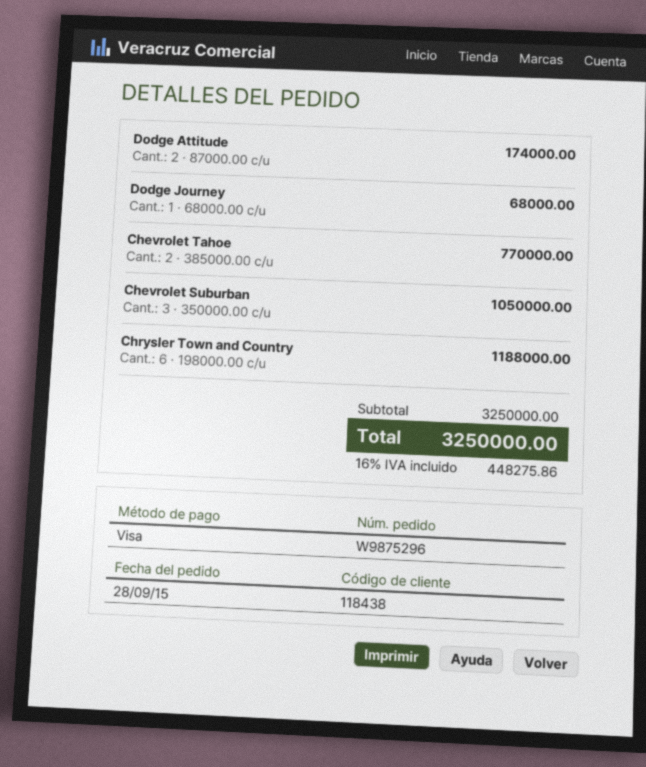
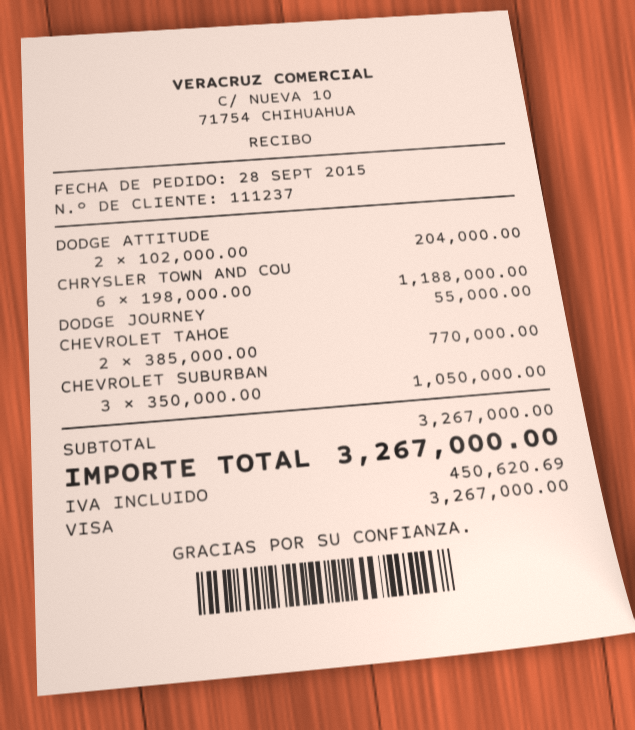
customer number: 118438 -> 111237
Dodge Attitude: 2 x 87000.00 = 174000.00 -> 2 x 102000.00 = 204000.00
Dodge Journey: 1 x 68000.00 = 68000.00 -> 1 x 55000.00 = 55000.00
subtotal: 3250000.00 -> 3267000.00
tax: 448275.86 -> 450620.69
total: 3250000.00 -> 3267000.00

